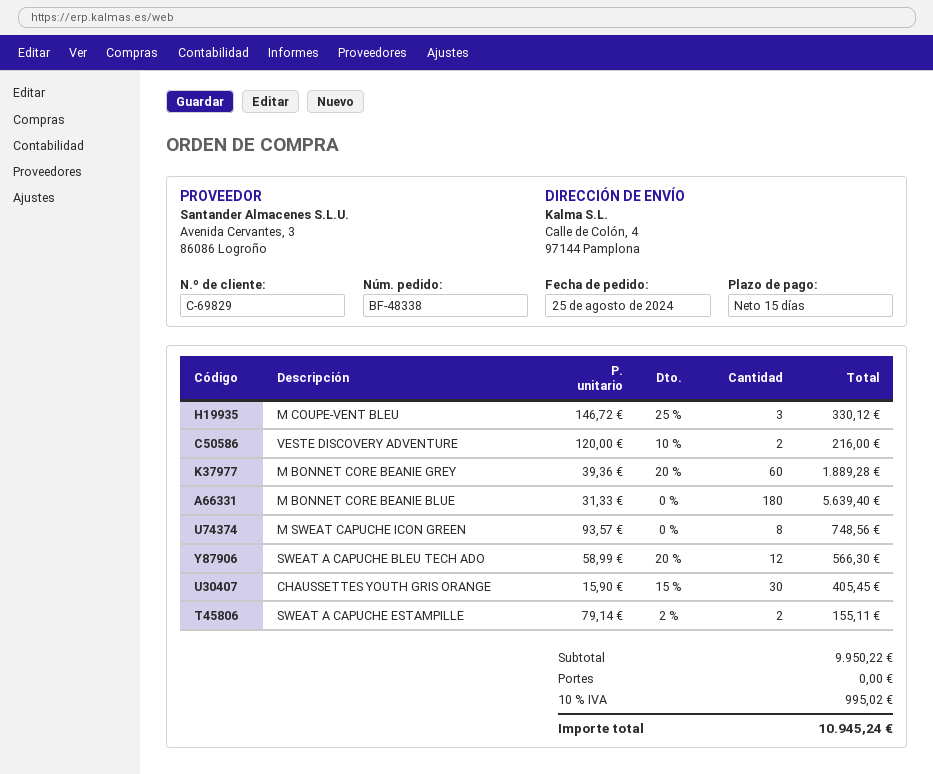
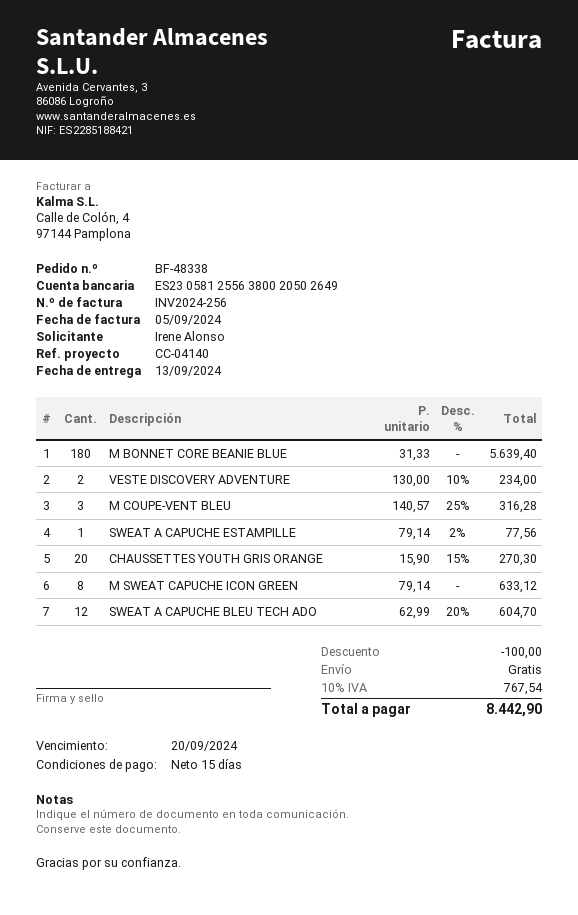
M COUPE-VENT BLEU: 3 x 146.72 - 25% = 330.12 -> 3 x 140.57 - 25% = 316.28
VESTE DISCOVERY ADVENTURE: 2 x 120.00 - 10% = 216.00 -> 2 x 130.00 - 10% = 234.00
M BONNET CORE BEANIE GREY: 60 x 39.36 - 20% = 1889.28 -> none
M SWEAT CAPUCHE ICON GREEN: 8 x 93.57 = 748.56 -> 8 x 79.14 = 633.12
SWEAT A CAPUCHE BLEU TECH ADO: 12 x 58.99 - 20% = 566.30 -> 12 x 62.99 - 20% = 604.70
CHAUSSETTES YOUTH GRIS ORANGE: 30 x 15.90 - 15% = 405.45 -> 20 x 15.90 - 15% = 270.30
SWEAT A CAPUCHE ESTAMPILLE: 2 x 79.14 - 2% = 155.11 -> 1 x 79.14 - 2% = 77.56
discount: none -> 100.00
tax: 10% = 995.02 -> 10% = 767.54
total: 10945.24 -> 8442.90

